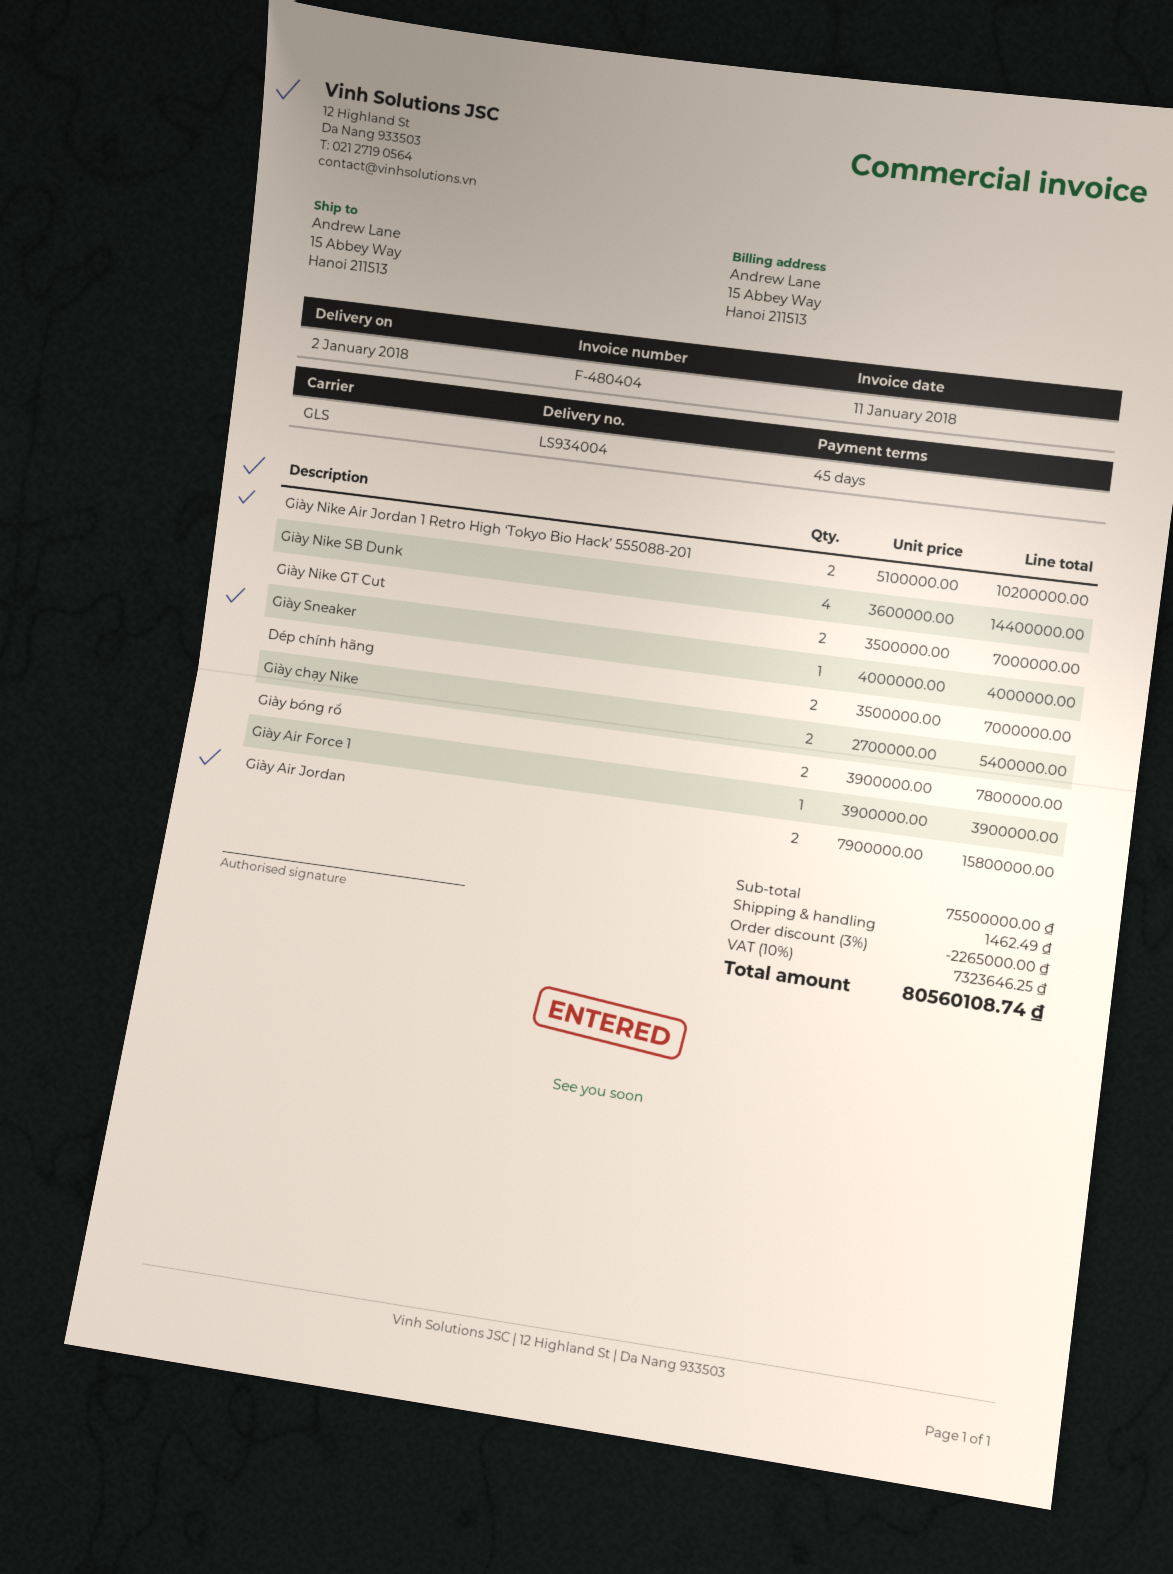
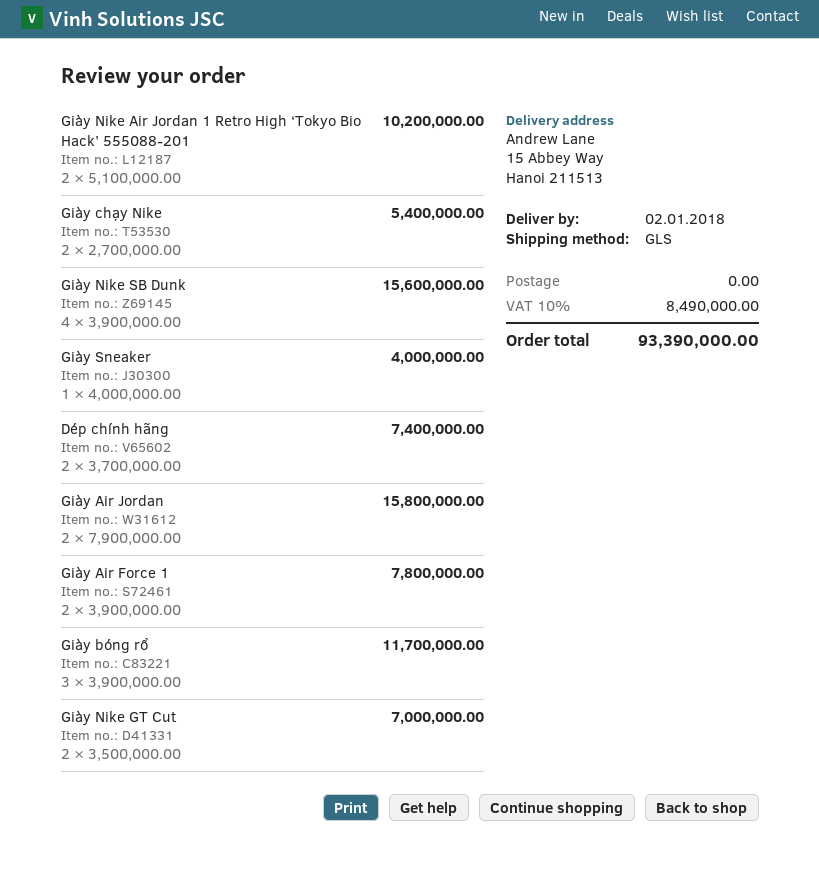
Giày Nike SB Dunk: 4 x 3600000.00 = 14400000.00 -> 4 x 3900000.00 = 15600000.00
Dép chính hãng: 2 x 3500000.00 = 7000000.00 -> 2 x 3700000.00 = 7400000.00
Giày bóng rổ: 2 x 3900000.00 = 7800000.00 -> 3 x 3900000.00 = 11700000.00
Giày Air Force 1: 1 x 3900000.00 = 3900000.00 -> 2 x 3900000.00 = 7800000.00
discount: 3% = 2265000.00 -> none
shipping: 1462.49 -> 0.00
tax: 10% = 7323646.25 -> 10% = 8490000.00
total: 80560108.74 -> 93390000.00

